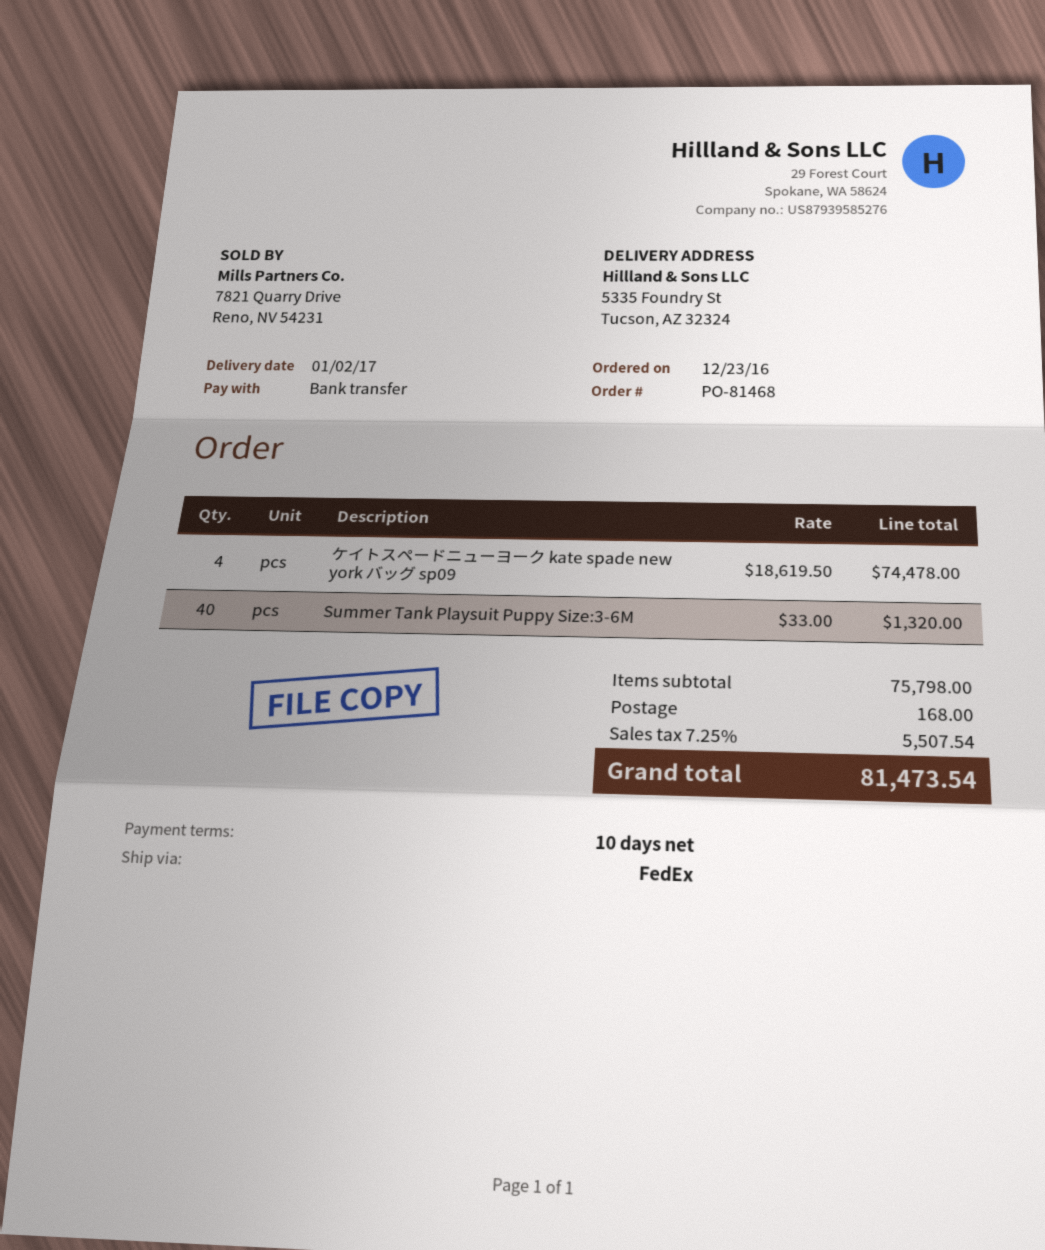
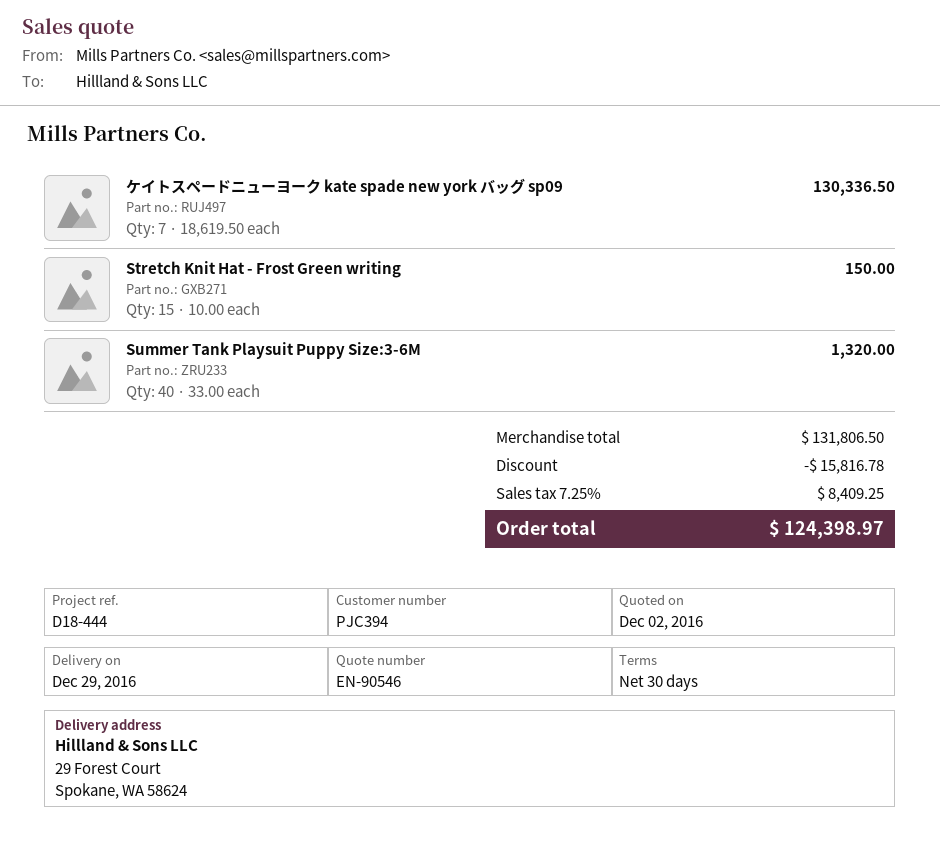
delivery date: 2017-01-02 -> 2016-12-29
payment terms: 10 days -> 30 days
ship to: 5335 Foundry St, Tucson, AZ 32324 -> 29 Forest Court, Spokane, WA 58624
ケイトスペードニューヨーク kate spade new york バッグ sp09: 4 x 18619.50 = 74478.00 -> 7 x 18619.50 = 130336.50
Stretch Knit Hat - Frost Green writing: none -> 15 x 10.00 = 150.00
subtotal: 75798.00 -> 131806.50
discount: none -> 15816.78
shipping: 168.00 -> none
tax: 7.25% = 5507.54 -> 7.25% = 8409.25
total: 81473.54 -> 124398.97

